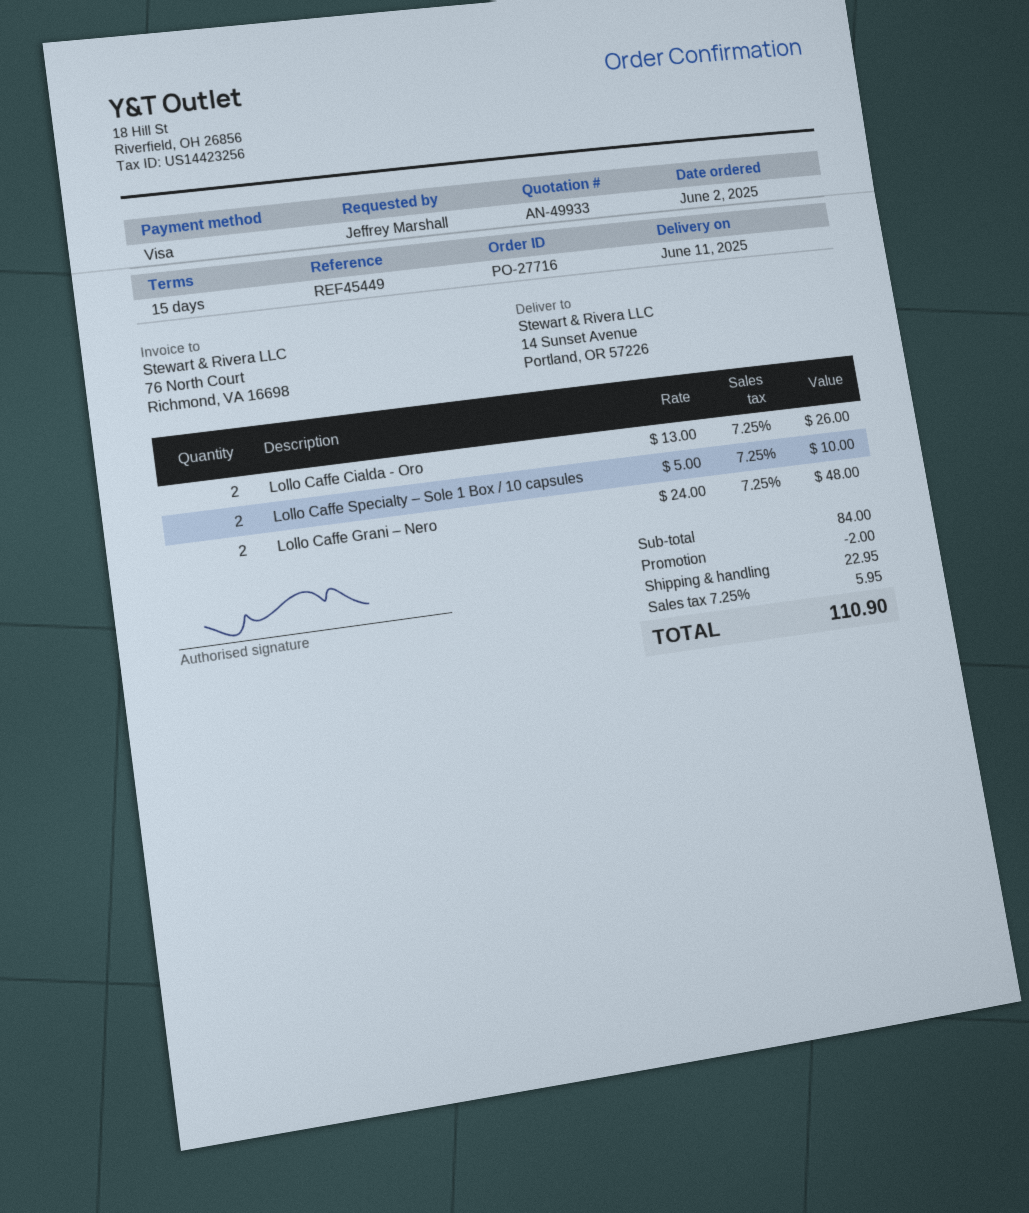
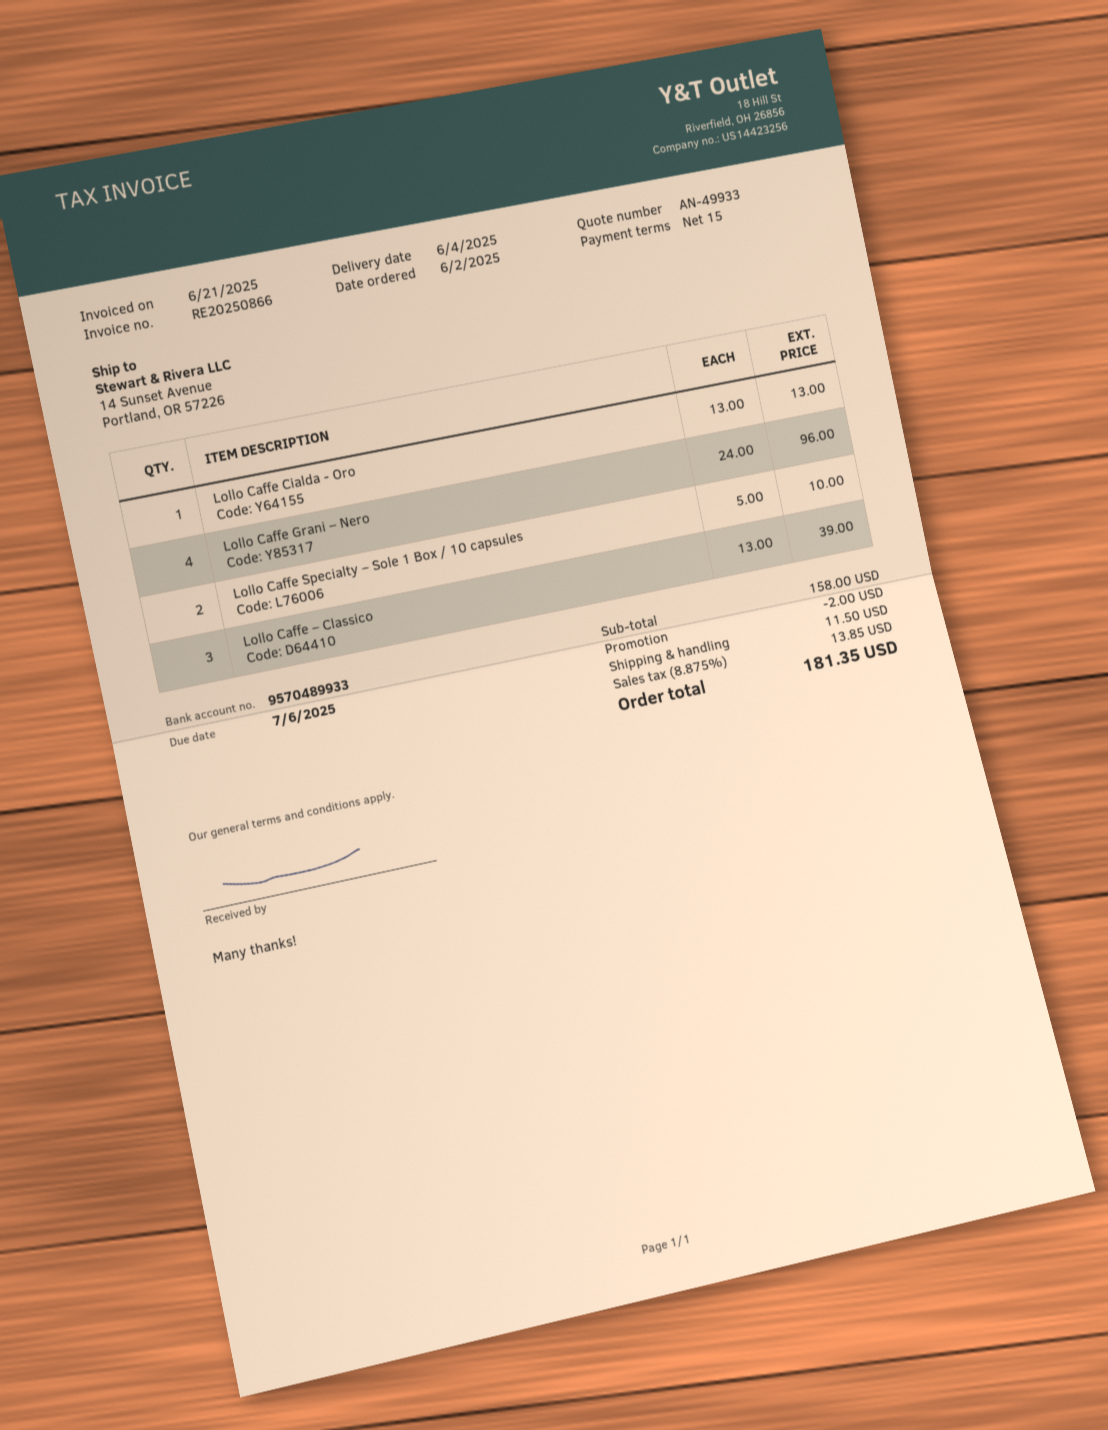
delivery date: 2025-06-11 -> 2025-06-04
Lollo Caffe Cialda - Oro: 2 x 13.00 = 26.00 -> 1 x 13.00 = 13.00
Lollo Caffe Grani – Nero: 2 x 24.00 = 48.00 -> 4 x 24.00 = 96.00
Lollo Caffe – Classico: none -> 3 x 13.00 = 39.00
subtotal: 84.00 -> 158.00
shipping: 22.95 -> 11.50
tax: 7.25% = 5.95 -> 8.875% = 13.85
total: 110.90 -> 181.35

